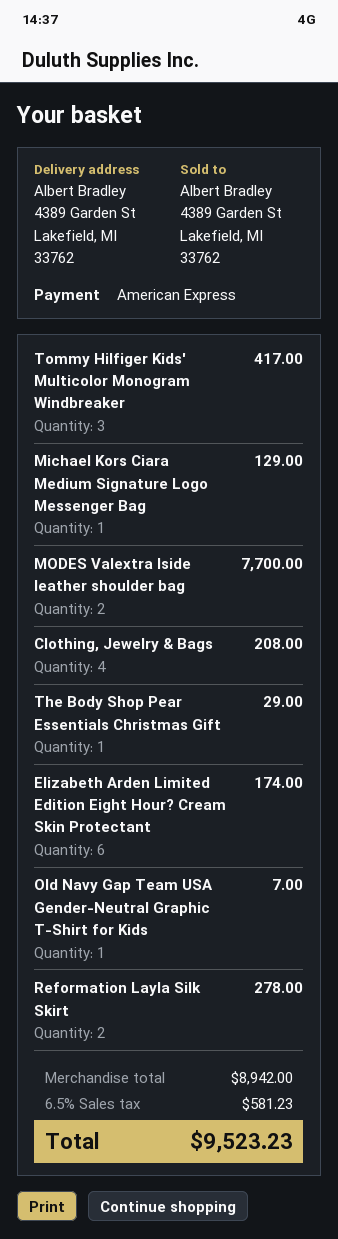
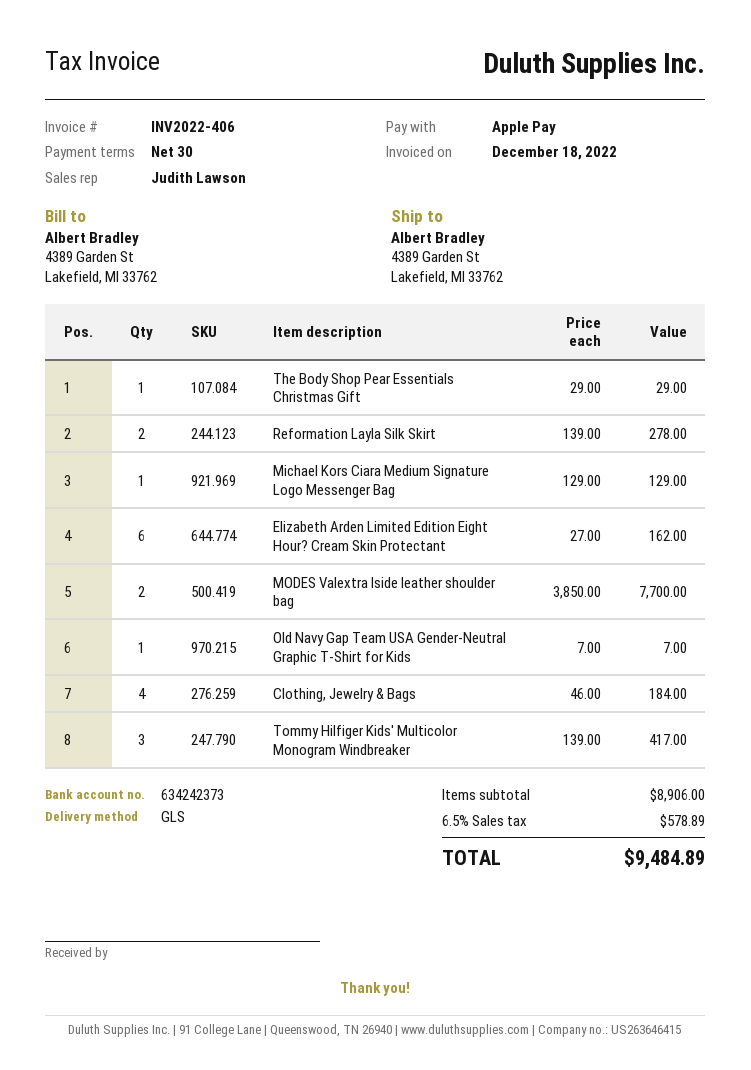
payment method: American Express -> Apple Pay
Clothing, Jewelry & Bags: 4 for 208.00 -> 4 for 184.00
Elizabeth Arden Limited Edition Eight Hour? Cream Skin Protectant: 6 for 174.00 -> 6 for 162.00
subtotal: 8942.00 -> 8906.00
tax: 6.5% = 581.23 -> 6.5% = 578.89
total: 9523.23 -> 9484.89

